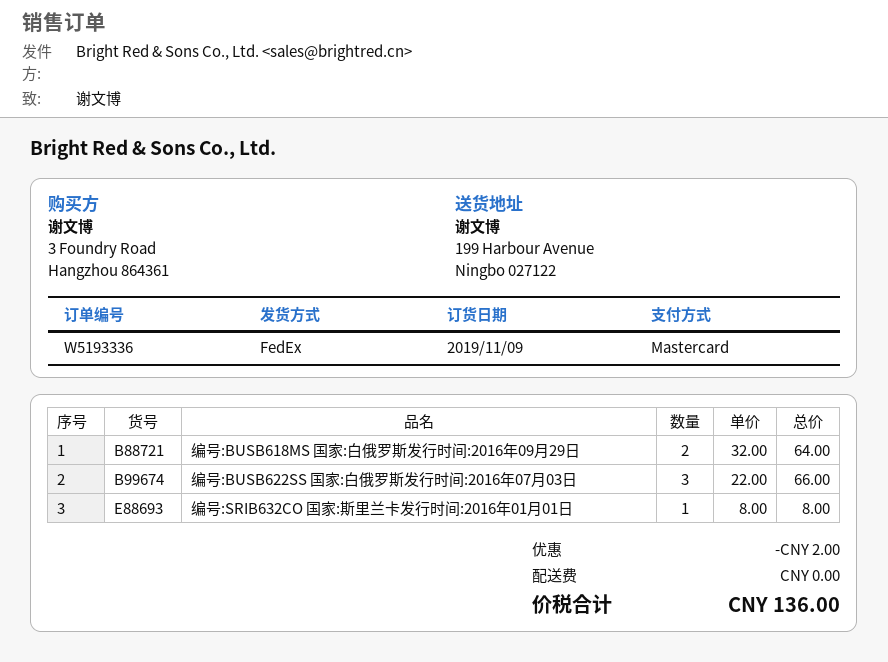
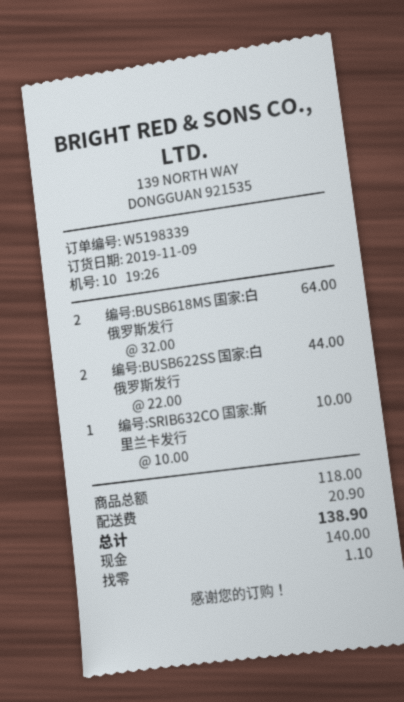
order number: W5193336 -> W5198339
payment method: Mastercard -> cash
编号:BUSB622SS 国家:白俄罗斯发行时间:2016年07月03日: 3 x 22.00 = 66.00 -> 2 x 22.00 = 44.00
编号:SRIB632CO 国家:斯里兰卡发行时间:2016年01月01日: 1 x 8.00 = 8.00 -> 1 x 10.00 = 10.00
discount: 2.00 -> none
shipping: 0.00 -> 20.90
total: 136.00 -> 138.90

